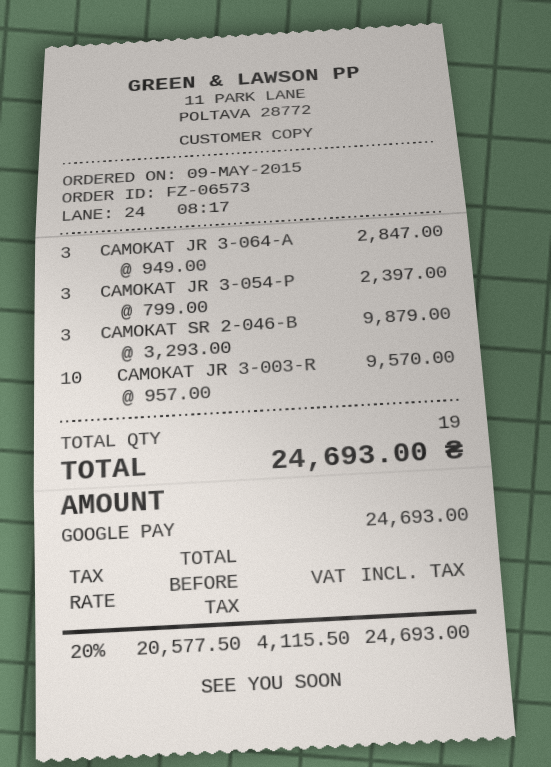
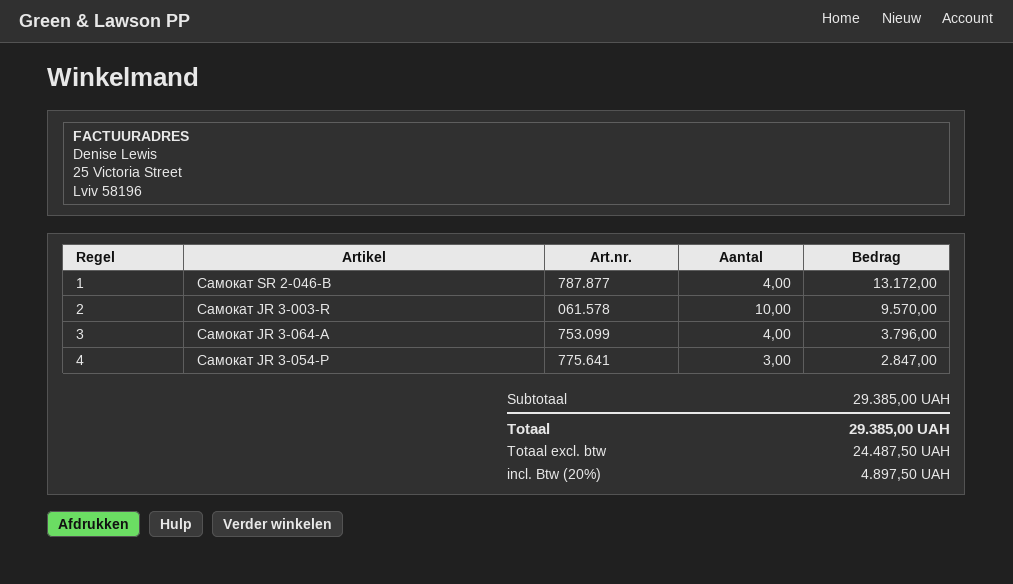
САМОКАТ JR 3-064-A: 3 for 2847.00 -> 4 for 3796.00
САМОКАТ JR 3-054-P: 3 for 2397.00 -> 3 for 2847.00
САМОКАТ SR 2-046-B: 3 for 9879.00 -> 4 for 13172.00
net: 20577.50 -> 24487.50
tax: 20% = 4115.50 -> 20% = 4897.50
total: 24693.00 -> 29385.00

